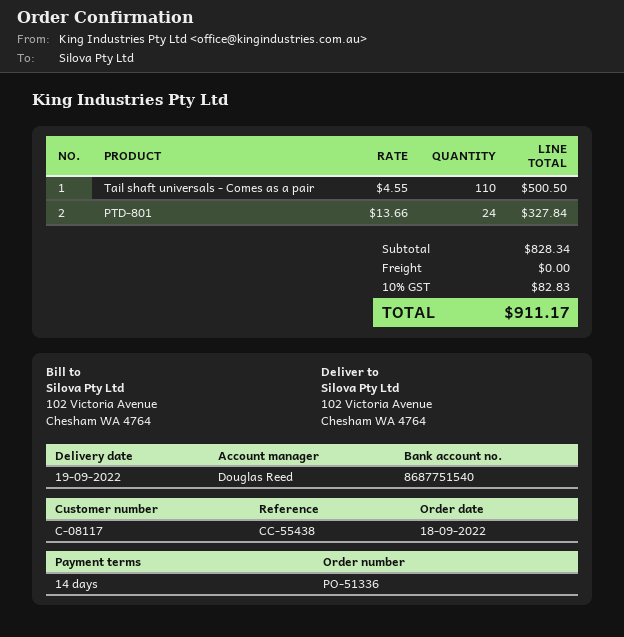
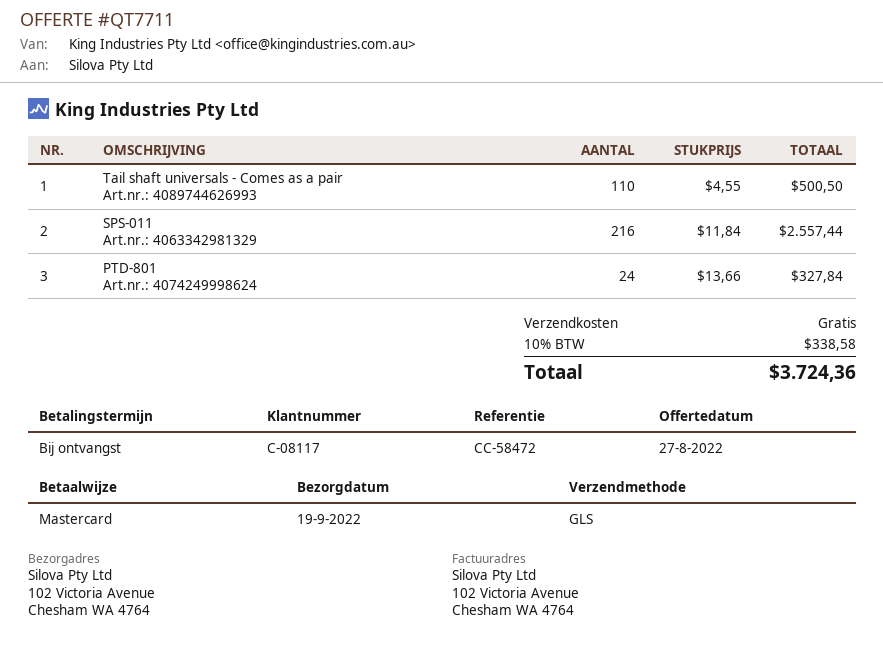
payment terms: 14 days -> on receipt
reference: CC-55438 -> CC-58472
SPS-011: none -> 216 x 11.84 = 2557.44
tax: 10% = 82.83 -> 10% = 338.58
total: 911.17 -> 3724.36

